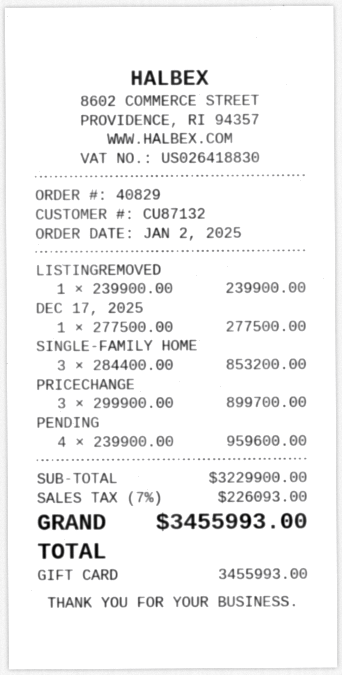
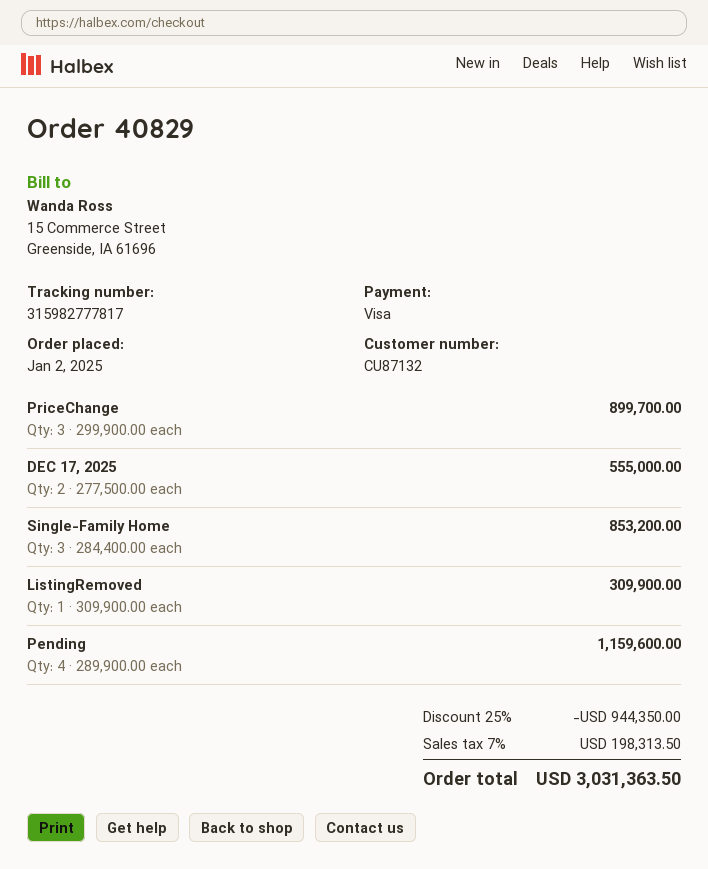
payment method: gift card -> Visa
LISTINGREMOVED: 1 x 239900.00 = 239900.00 -> 1 x 309900.00 = 309900.00
DEC 17, 2025: 1 x 277500.00 = 277500.00 -> 2 x 277500.00 = 555000.00
PENDING: 4 x 239900.00 = 959600.00 -> 4 x 289900.00 = 1159600.00
discount: none -> 25% = 944350.00
tax: 7% = 226093.00 -> 7% = 198313.50
total: 3455993.00 -> 3031363.50

